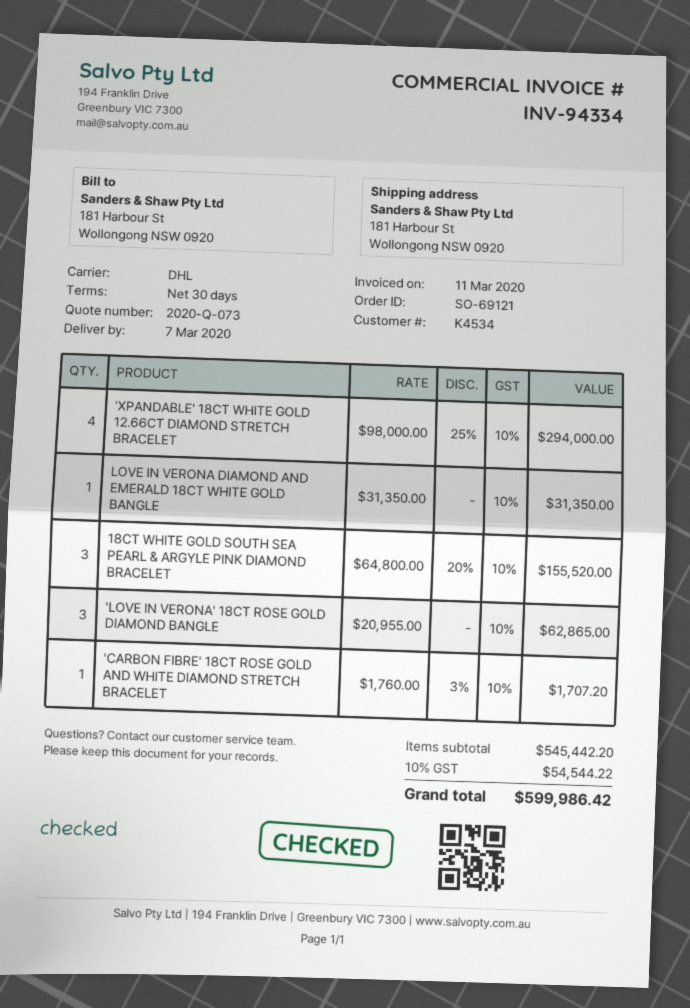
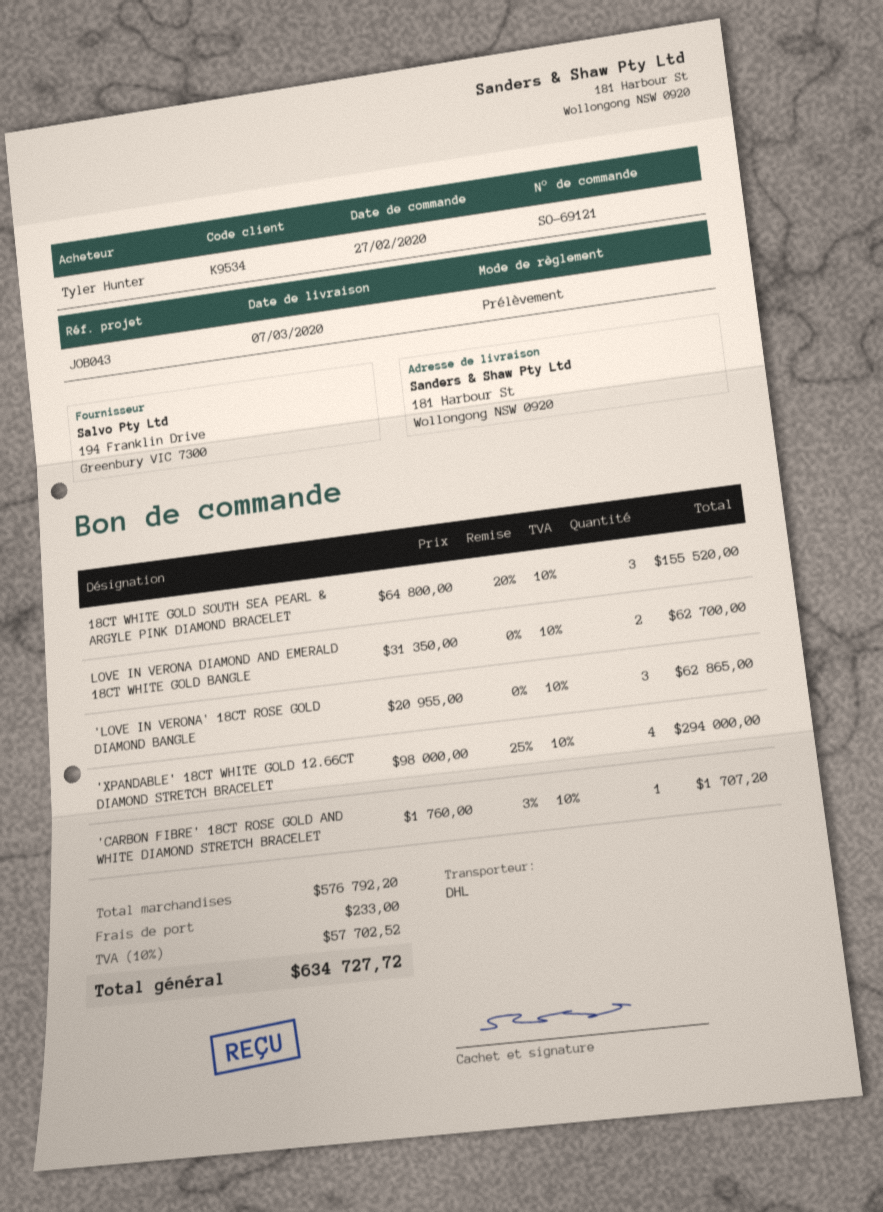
customer number: K4534 -> K9534
LOVE IN VERONA DIAMOND AND EMERALD 18CT WHITE GOLD BANGLE: 1 x 31350.00 = 31350.00 -> 2 x 31350.00 = 62700.00
subtotal: 545442.20 -> 576792.20
shipping: none -> 233.00
tax: 10% = 54544.22 -> 10% = 57702.52
total: 599986.42 -> 634727.72

